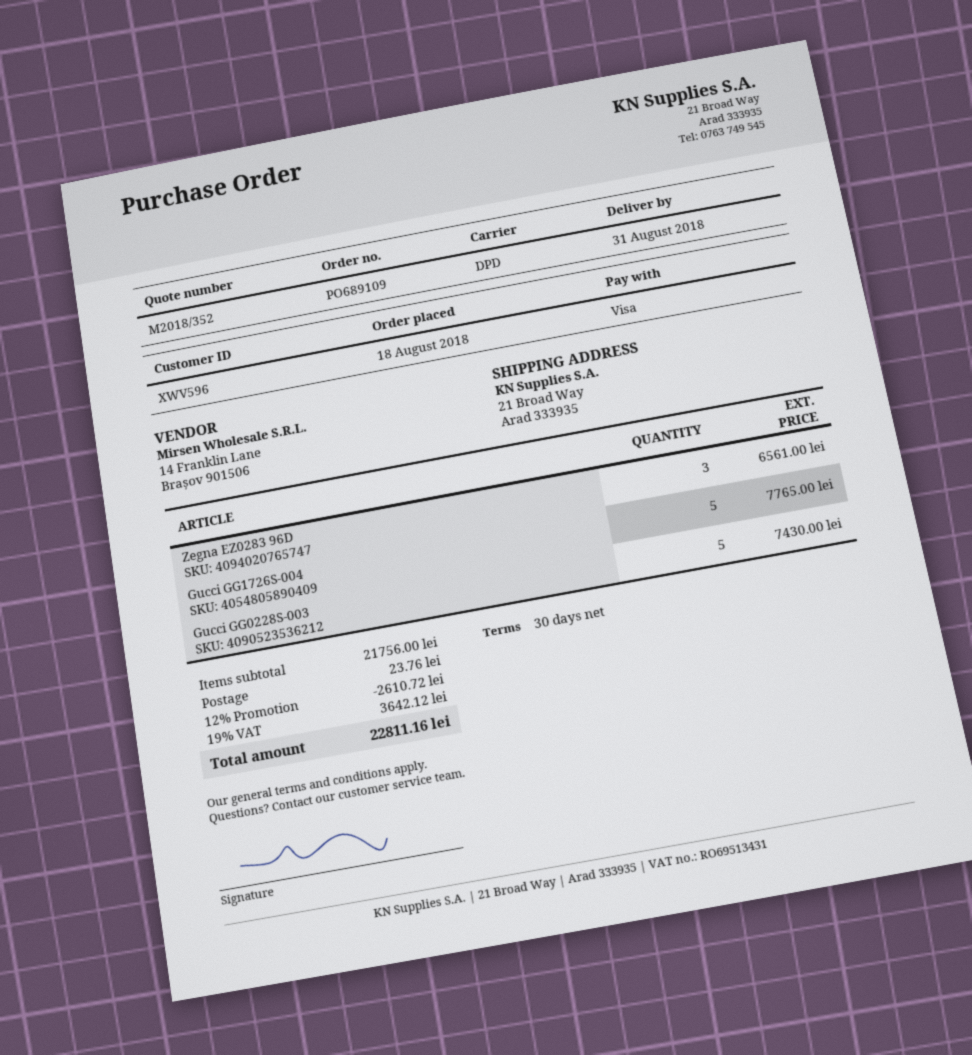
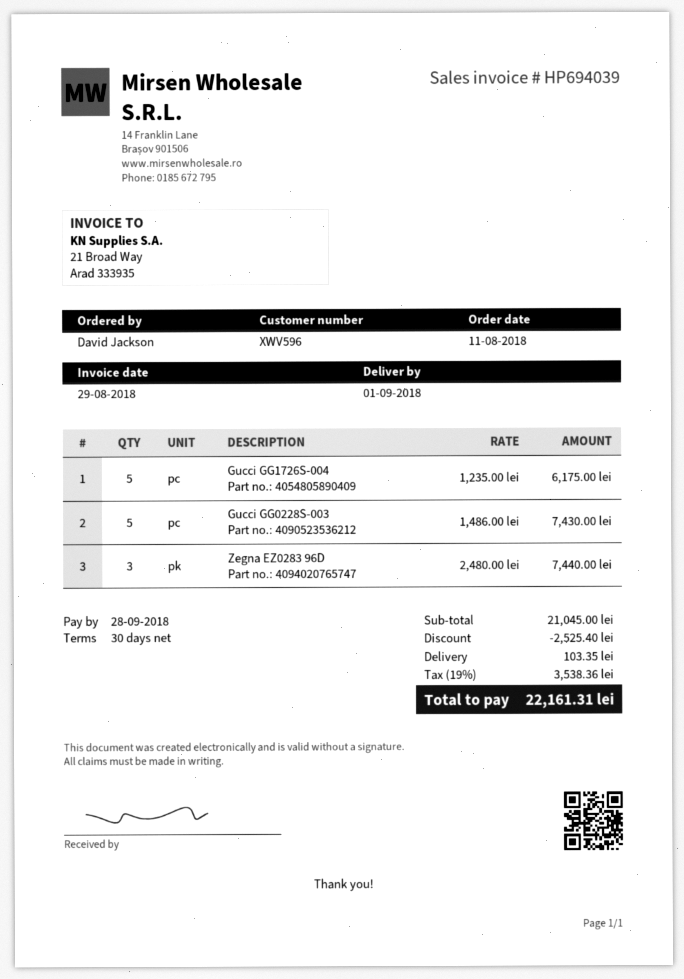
order date: 2018-08-18 -> 2018-08-11
delivery date: 2018-08-31 -> 2018-09-01
Zegna EZ0283 96D: 3 for 6561.00 -> 3 for 7440.00
Gucci GG1726S-004: 5 for 7765.00 -> 5 for 6175.00
subtotal: 21756.00 -> 21045.00
discount: 2610.72 -> 2525.40
shipping: 23.76 -> 103.35
tax: 19% = 3642.12 -> 19% = 3538.36
total: 22811.16 -> 22161.31

